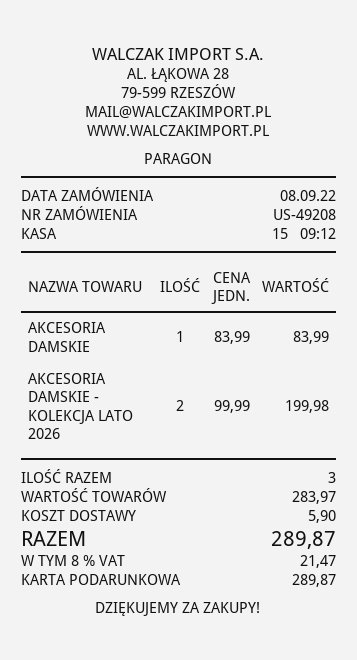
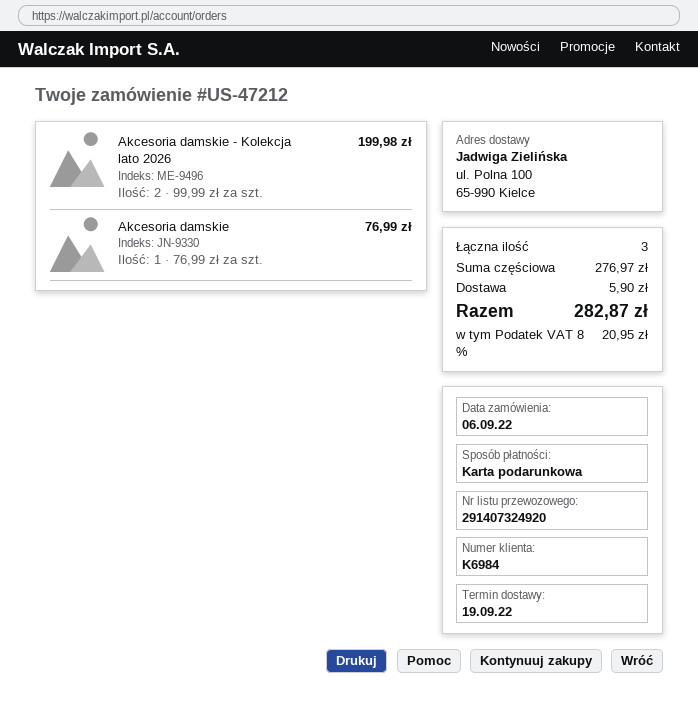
order number: US-49208 -> US-47212
order date: 2022-09-08 -> 2022-09-06
AKCESORIA DAMSKIE: 1 x 83.99 = 83.99 -> 1 x 76.99 = 76.99
subtotal: 283.97 -> 276.97
tax: 8% = 21.47 -> 8% = 20.95
total: 289.87 -> 282.87

